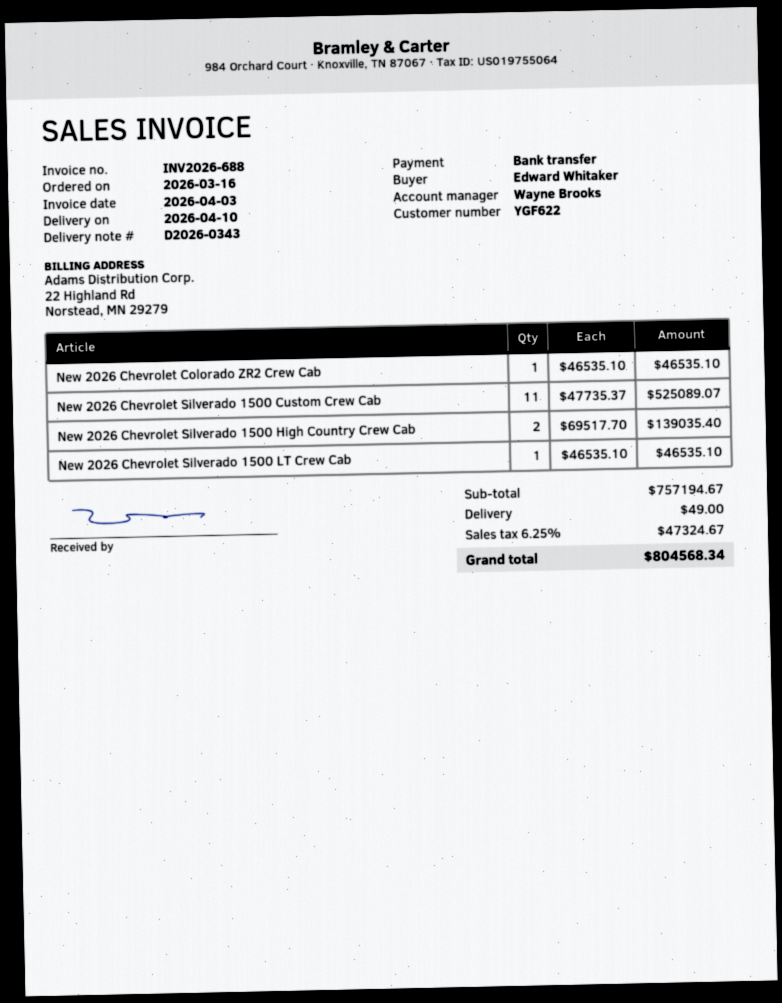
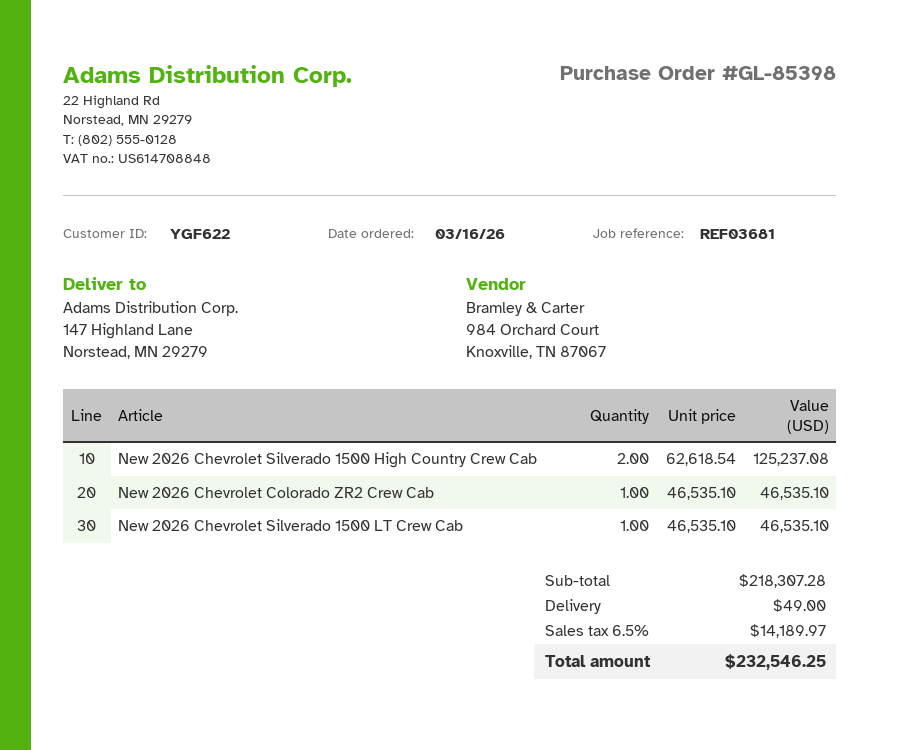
New 2026 Chevrolet Silverado 1500 Custom Crew Cab: 11 x 47735.37 = 525089.07 -> none
New 2026 Chevrolet Silverado 1500 High Country Crew Cab: 2 x 69517.70 = 139035.40 -> 2 x 62618.54 = 125237.08
subtotal: 757194.67 -> 218307.28
tax: 6.25% = 47324.67 -> 6.5% = 14189.97
total: 804568.34 -> 232546.25

